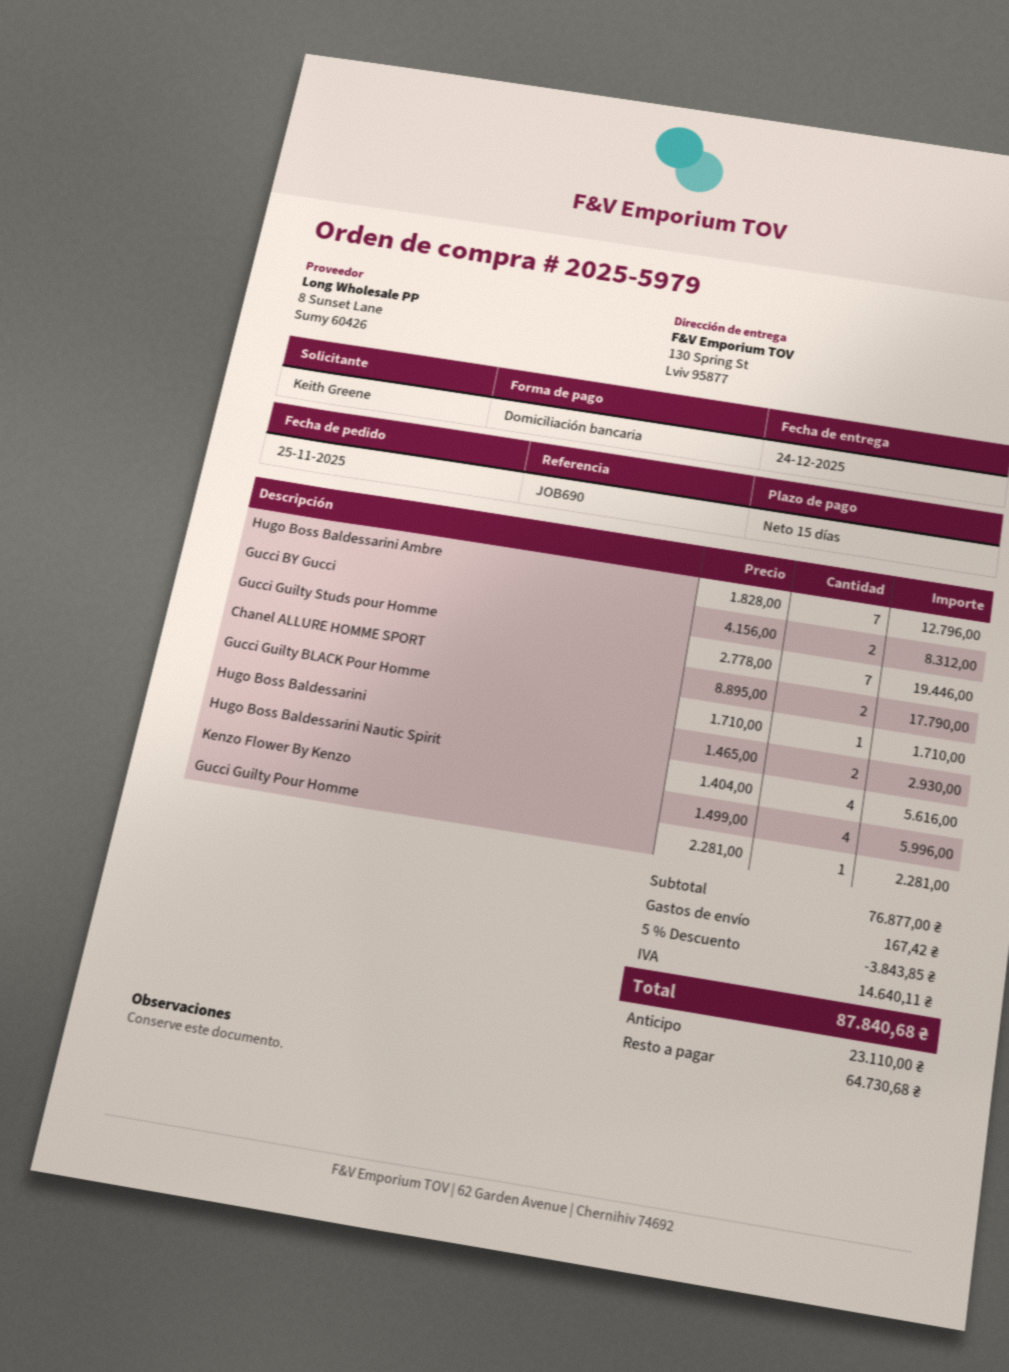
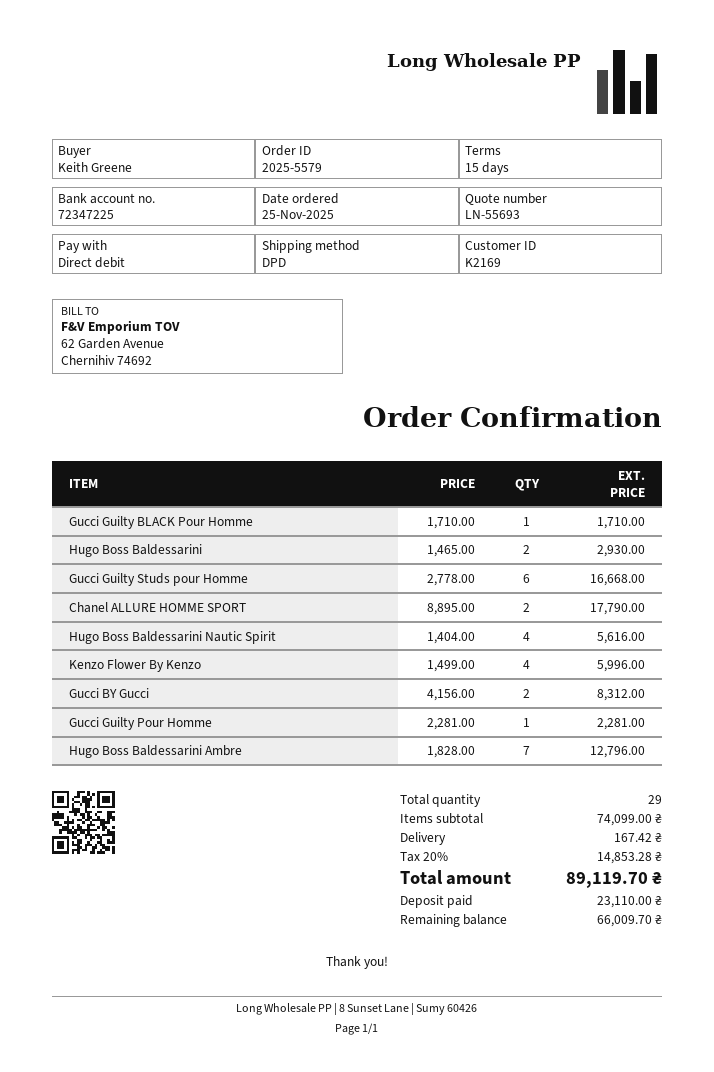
order number: 2025-5979 -> 2025-5579
Gucci Guilty Studs pour Homme: 7 x 2778.00 = 19446.00 -> 6 x 2778.00 = 16668.00
subtotal: 76877.00 -> 74099.00
discount: 5% = 3843.85 -> none
tax: 14640.11 -> 14853.28
total: 87840.68 -> 89119.70
balance: 64730.68 -> 66009.70

